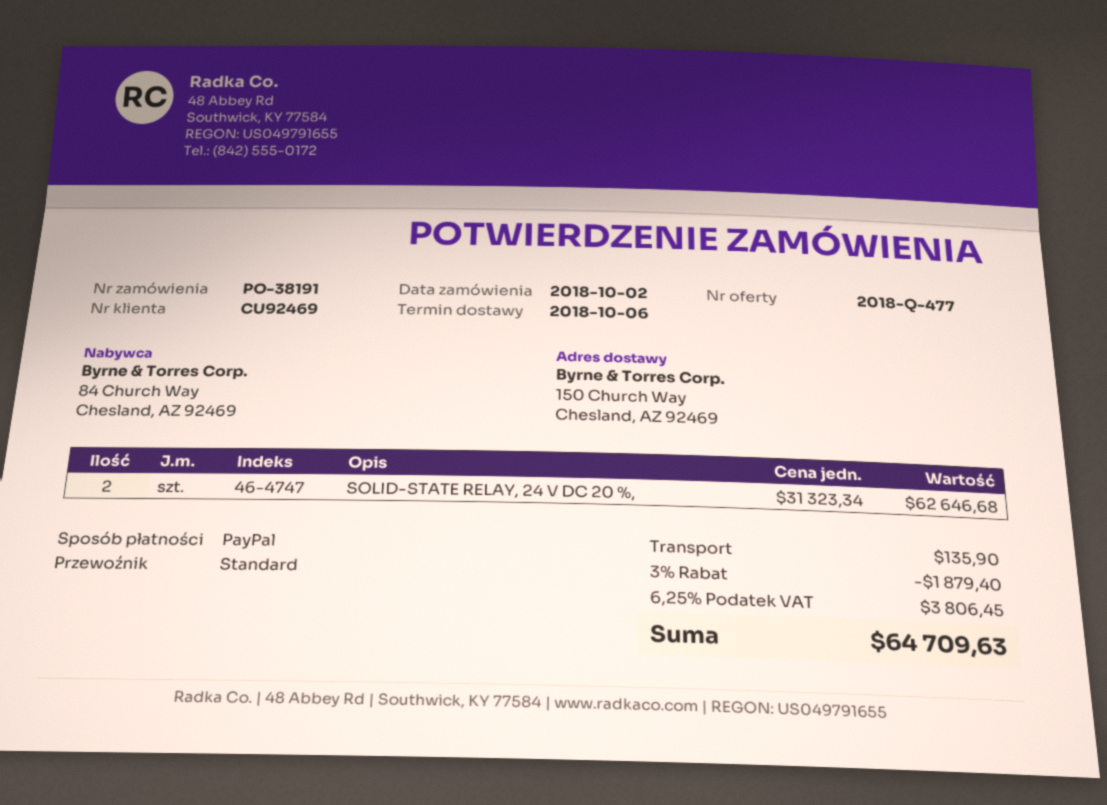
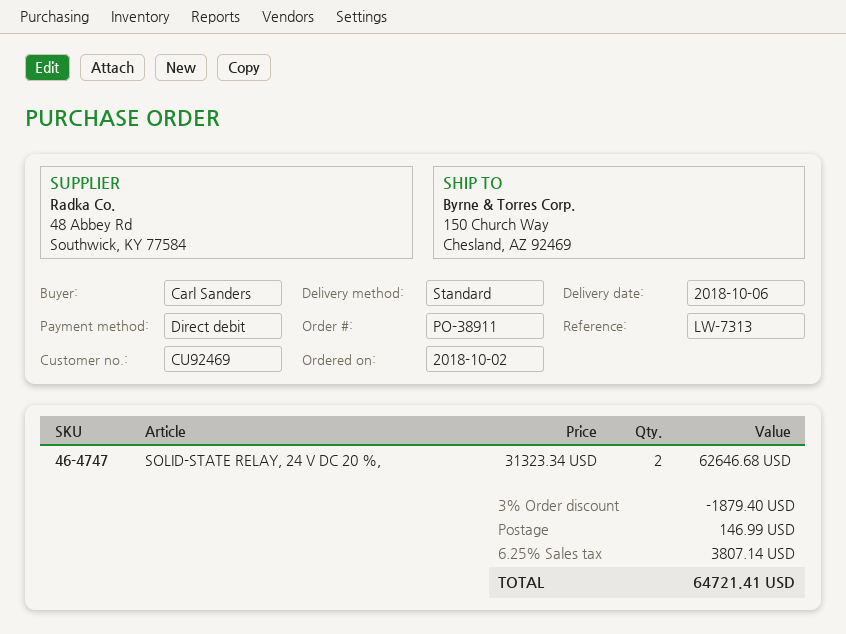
order number: PO-38191 -> PO-38911
payment method: PayPal -> direct debit
shipping: 135.90 -> 146.99
tax: 6.25% = 3806.45 -> 6.25% = 3807.14
total: 64709.63 -> 64721.41

